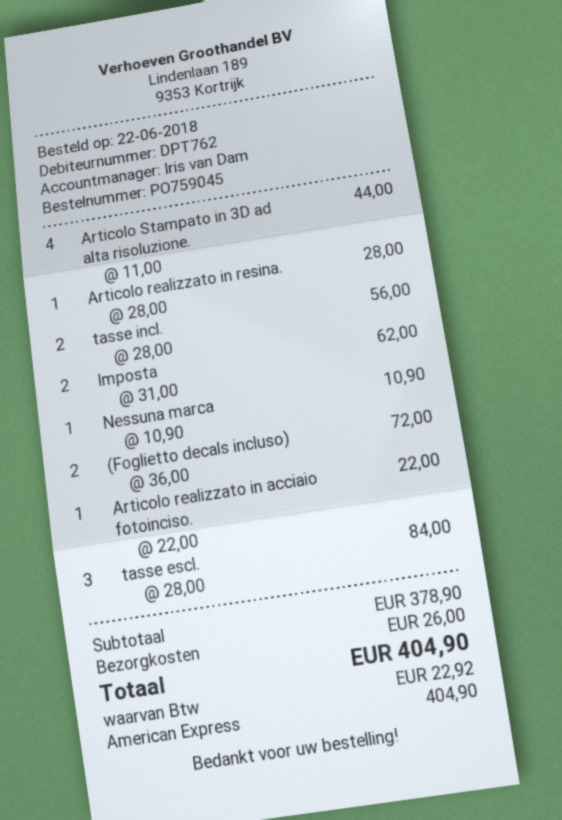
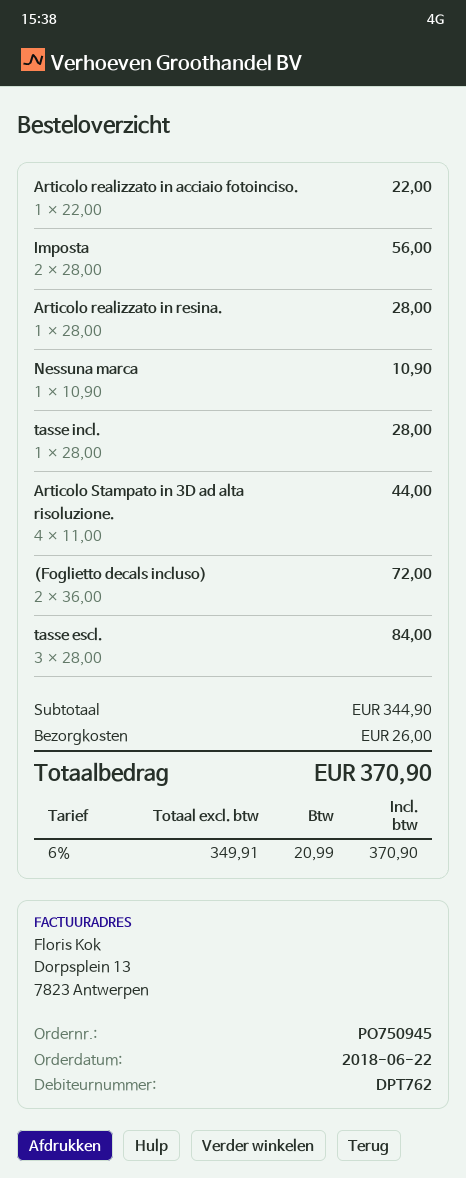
order number: PO759045 -> PO750945
tasse incl.: 2 x 28.00 = 56.00 -> 1 x 28.00 = 28.00
Imposta: 2 x 31.00 = 62.00 -> 2 x 28.00 = 56.00
subtotal: 378.90 -> 344.90
tax: 22.92 -> 20.99
total: 404.90 -> 370.90

